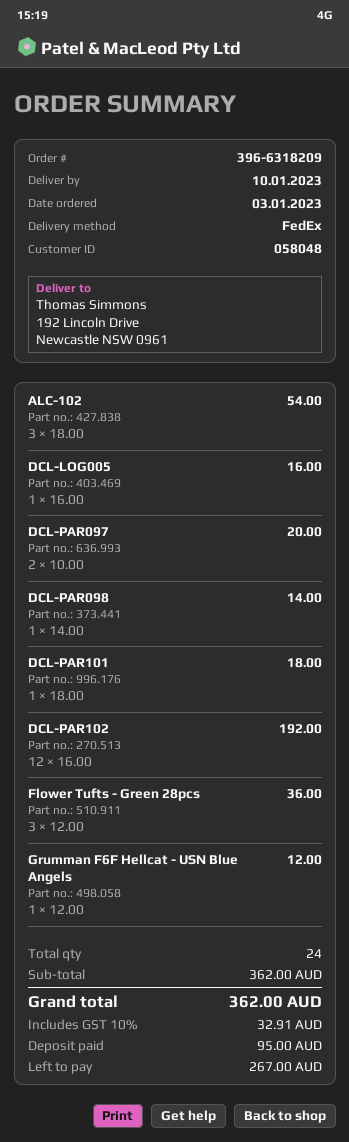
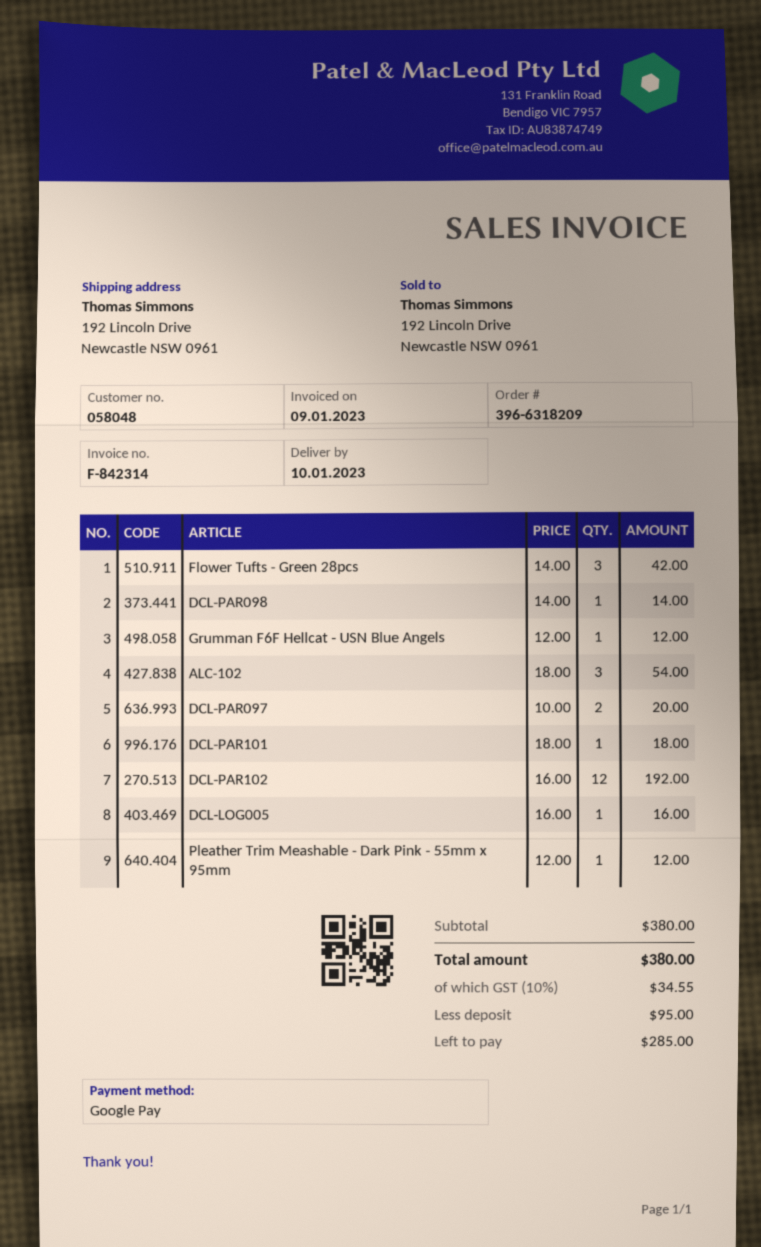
Flower Tufts - Green 28pcs: 3 x 12.00 = 36.00 -> 3 x 14.00 = 42.00
Pleather Trim Meashable - Dark Pink - 55mm x 95mm: none -> 1 x 12.00 = 12.00
subtotal: 362.00 -> 380.00
tax: 10% = 32.91 -> 10% = 34.55
total: 362.00 -> 380.00
balance: 267.00 -> 285.00

